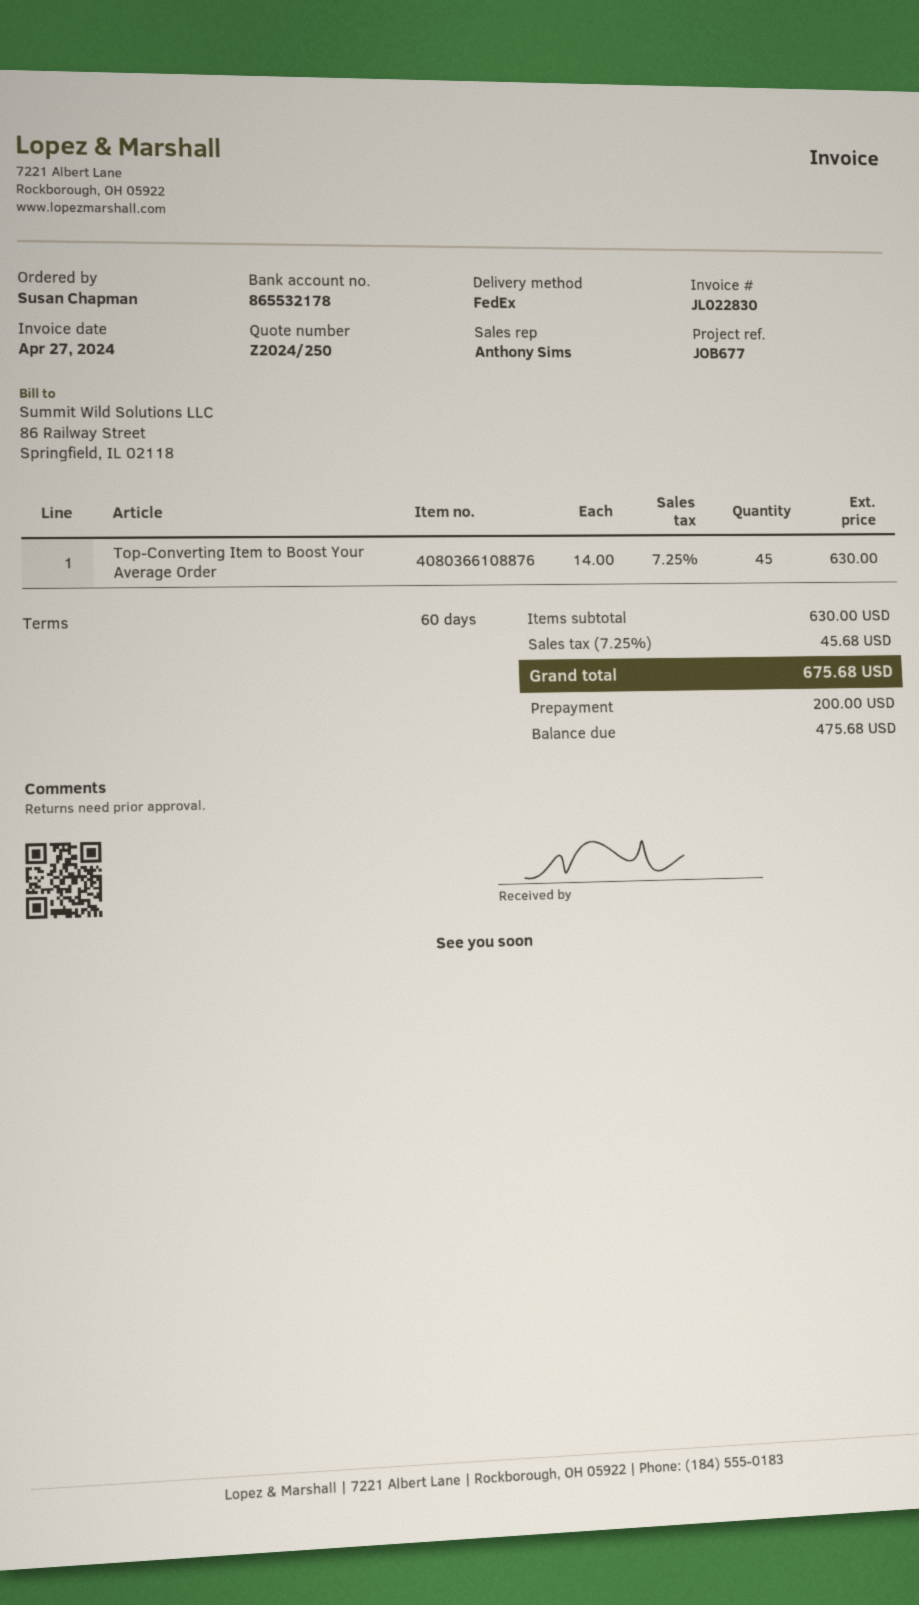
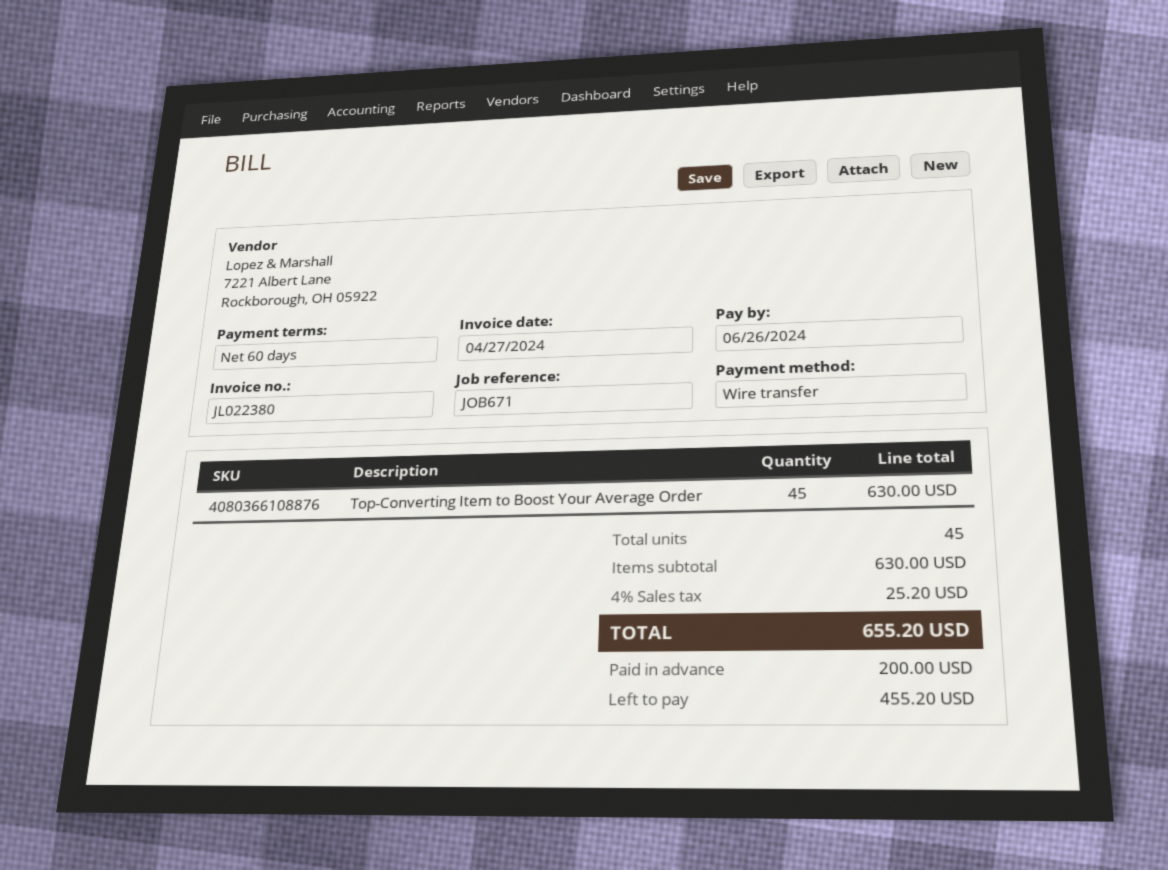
invoice number: JL022830 -> JL022380
reference: JOB677 -> JOB671
tax: 7.25% = 45.68 -> 4% = 25.20
total: 675.68 -> 655.20
balance: 475.68 -> 455.20

